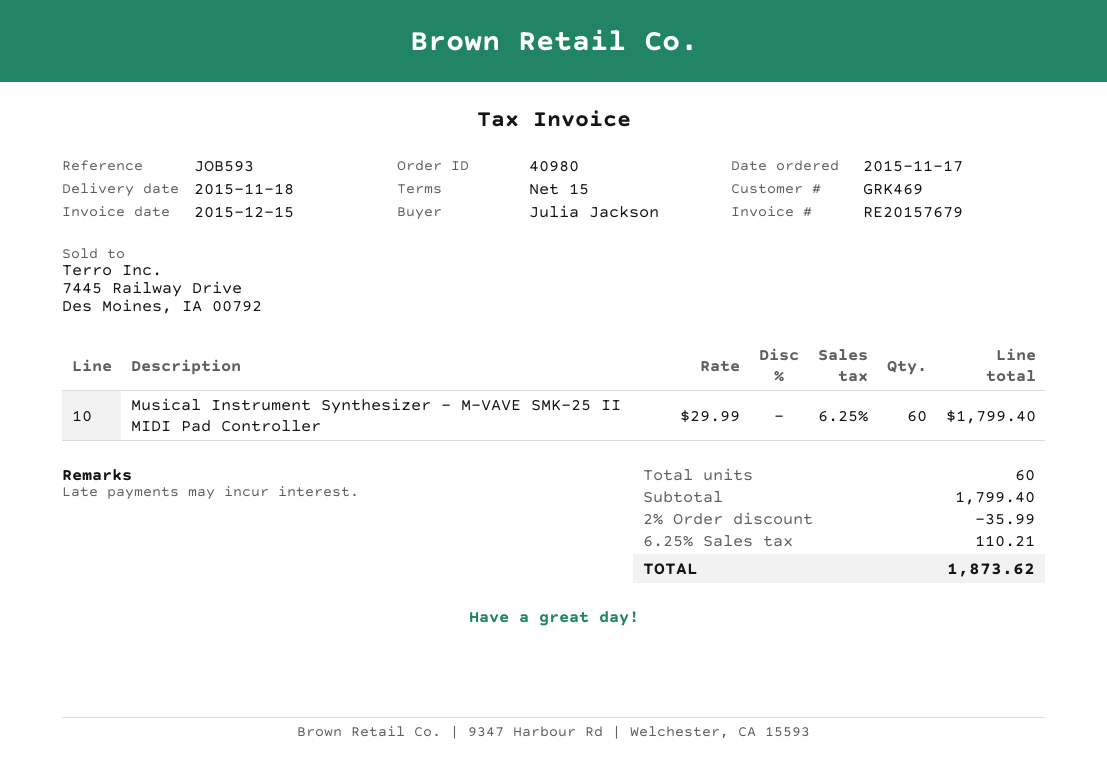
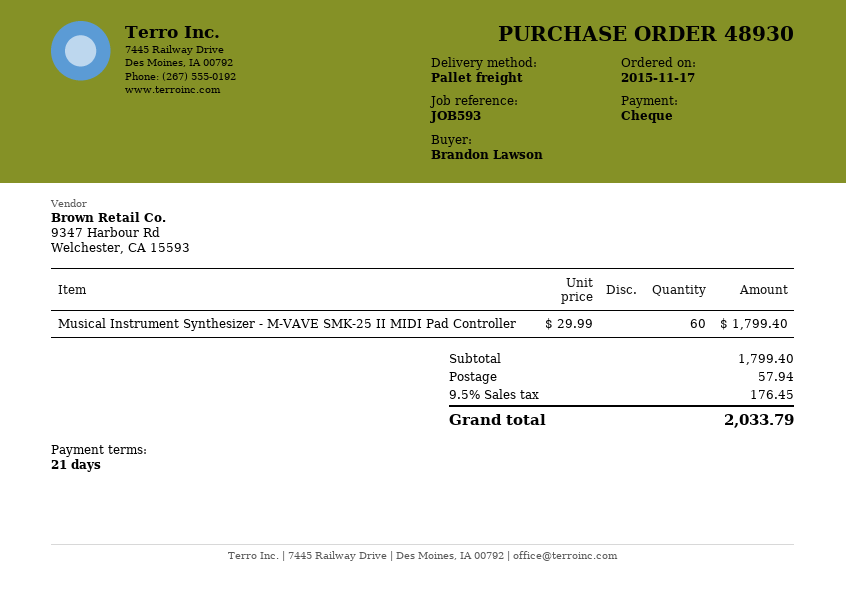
order number: 40980 -> 48930
payment terms: 15 days -> 21 days
ordered by: Julia Jackson -> Brandon Lawson
discount: 2% = 35.99 -> none
shipping: none -> 57.94
tax: 6.25% = 110.21 -> 9.5% = 176.45
total: 1873.62 -> 2033.79

